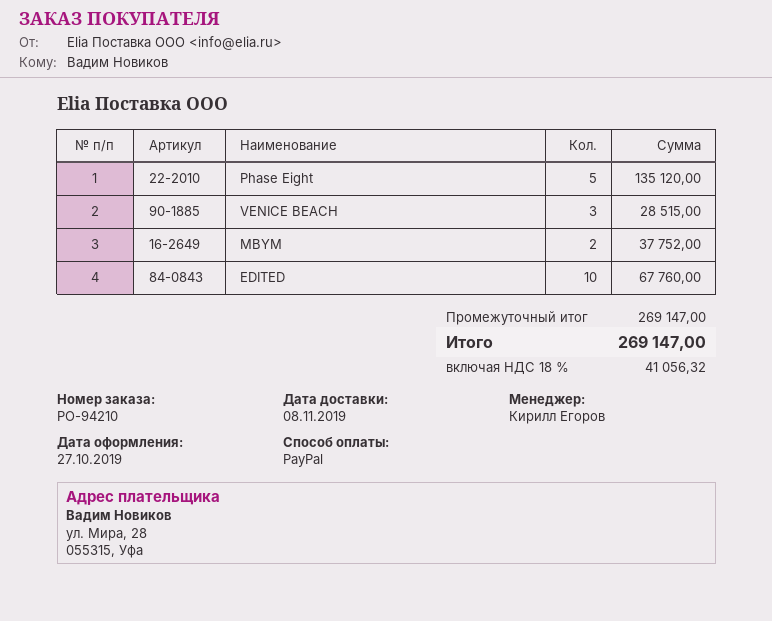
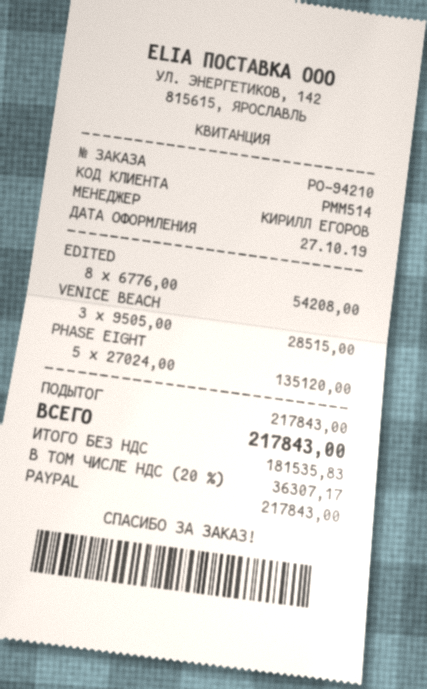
MBYM: 2 for 37752.00 -> none
EDITED: 10 for 67760.00 -> 8 for 54208.00
subtotal: 269147.00 -> 217843.00
tax: 18% = 41056.32 -> 20% = 36307.17
total: 269147.00 -> 217843.00

